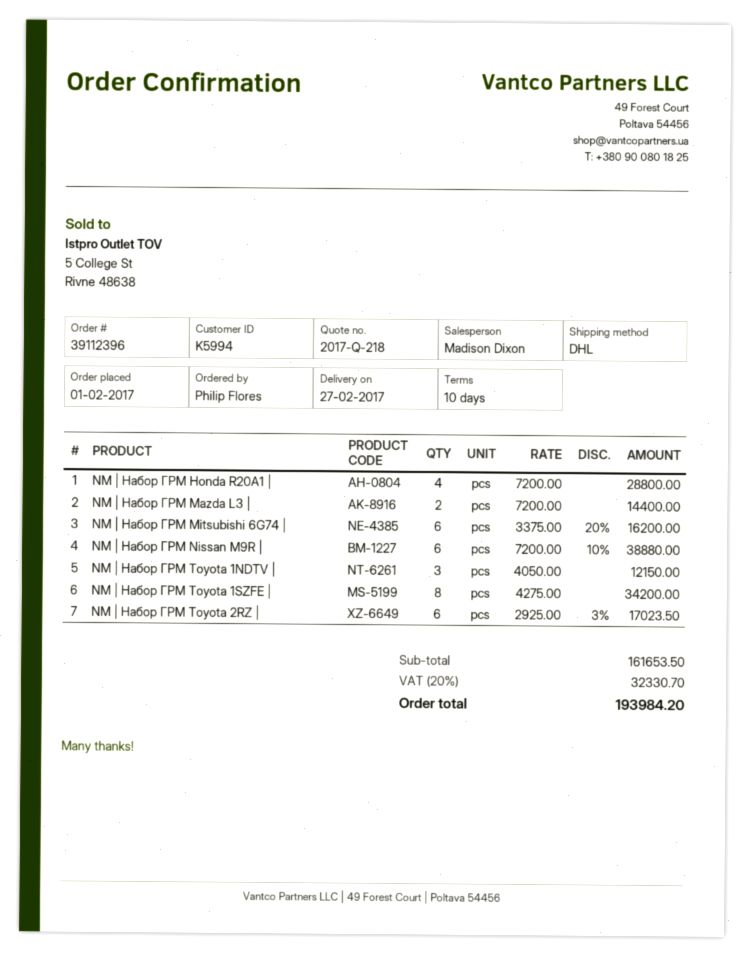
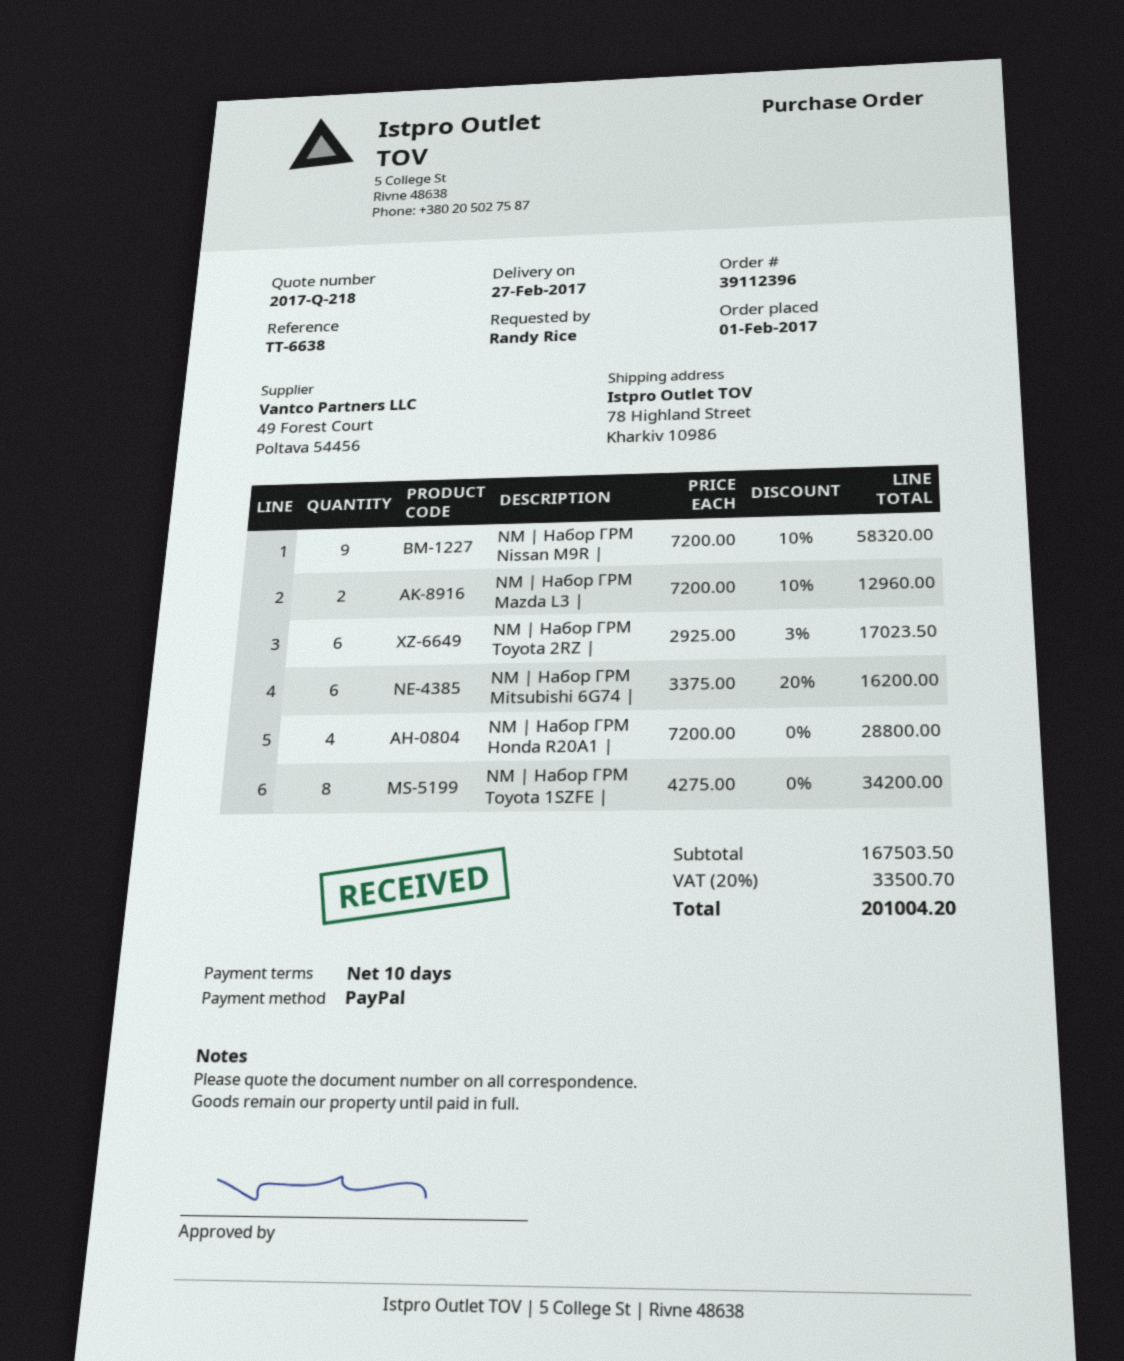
ordered by: Philip Flores -> Randy Rice
NM | Набор ГРМ Mazda L3 |: 2 x 7200.00 = 14400.00 -> 2 x 7200.00 - 10% = 12960.00
NM | Набор ГРМ Nissan M9R |: 6 x 7200.00 - 10% = 38880.00 -> 9 x 7200.00 - 10% = 58320.00
NM | Набор ГРМ Toyota 1NDTV |: 3 x 4050.00 = 12150.00 -> none
subtotal: 161653.50 -> 167503.50
tax: 20% = 32330.70 -> 20% = 33500.70
total: 193984.20 -> 201004.20

